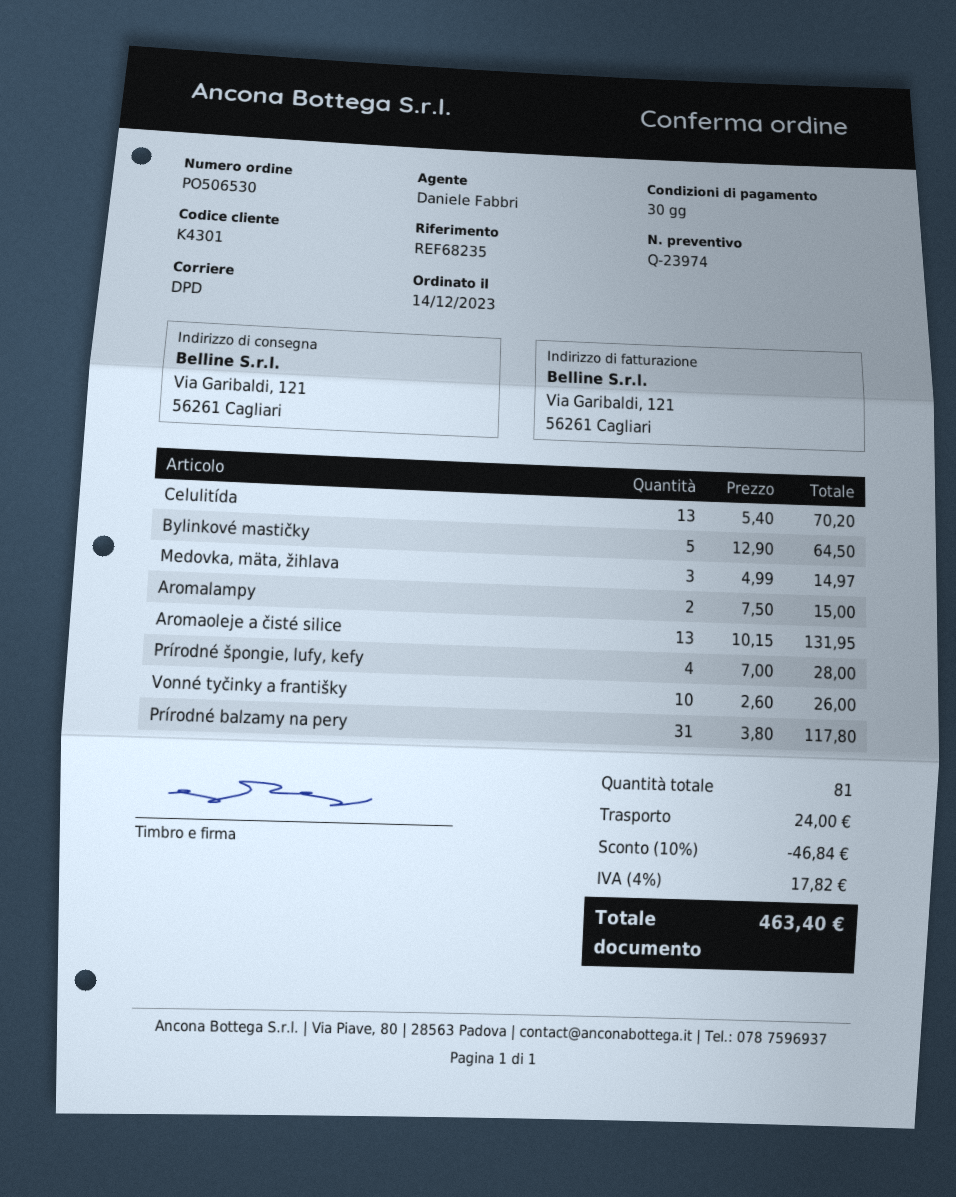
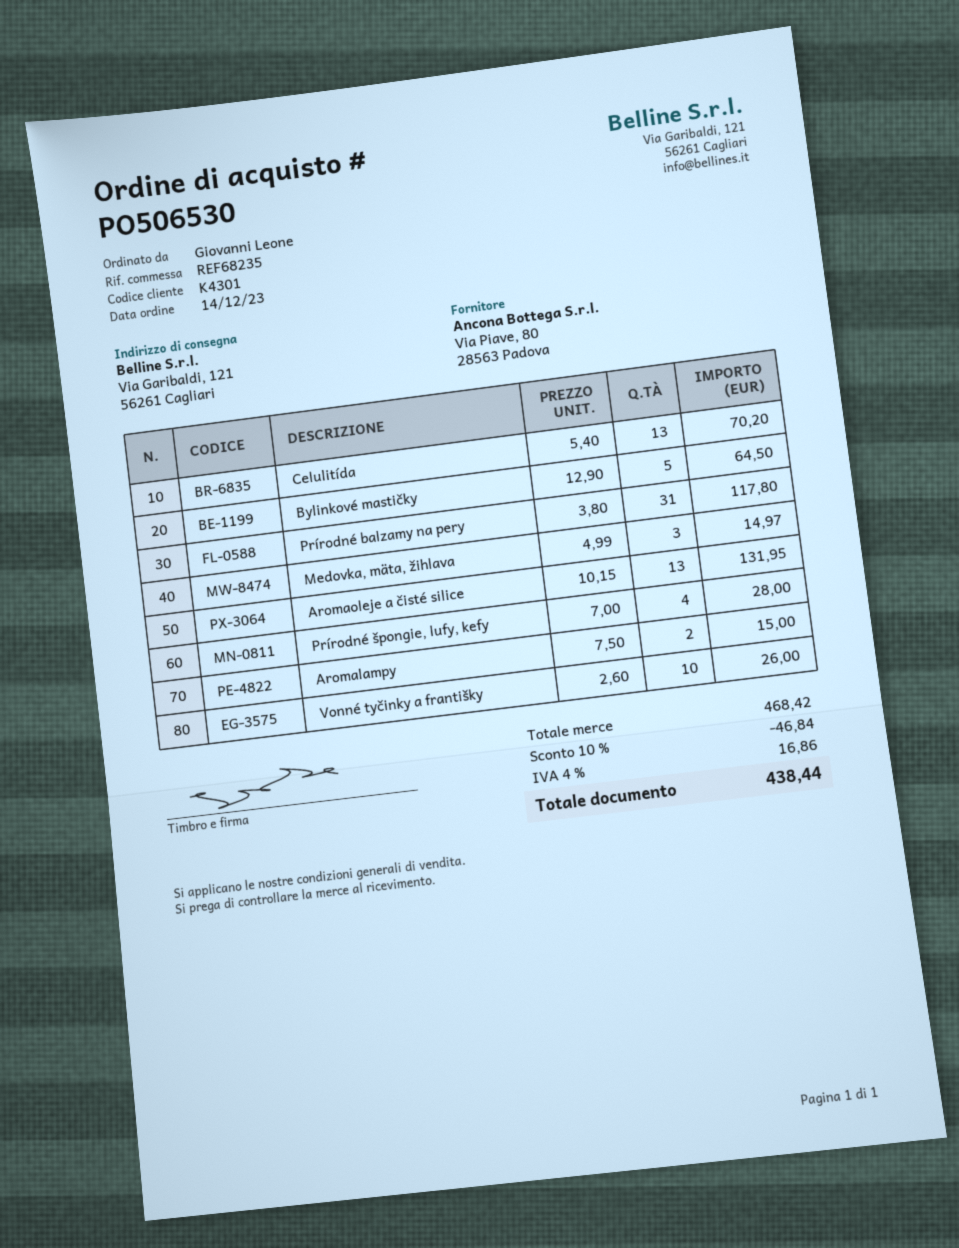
shipping: 24.00 -> none
tax: 4% = 17.82 -> 4% = 16.86
total: 463.40 -> 438.44

